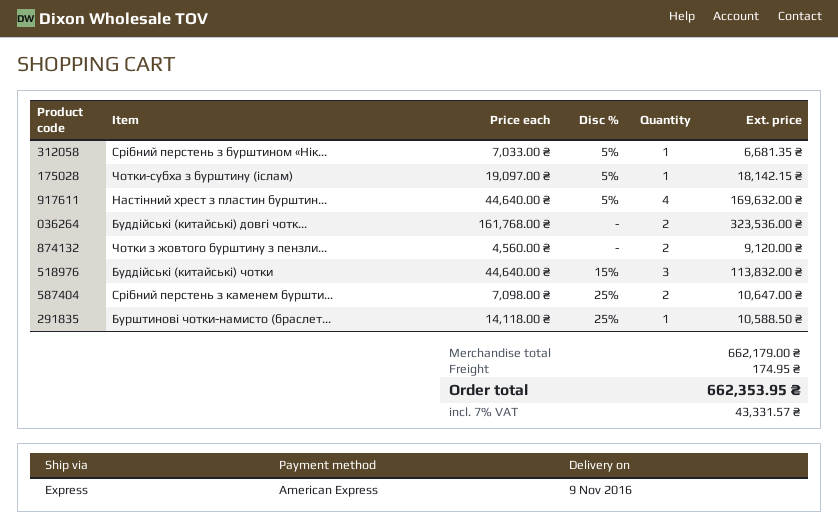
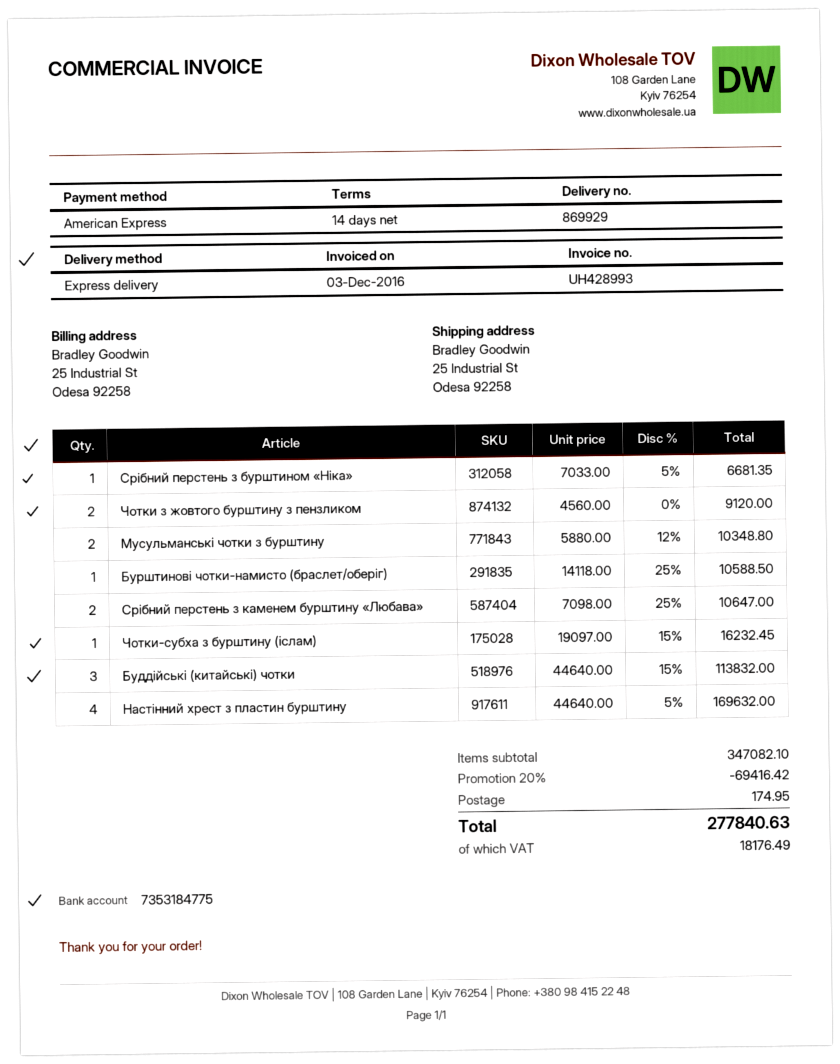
Чотки-субха з бурштину (іслам): 1 x 19097.00 - 5% = 18142.15 -> 1 x 19097.00 - 15% = 16232.45
Буддійські (китайські) довгі чотк...: 2 x 161768.00 = 323536.00 -> none
Мусульманські чотки з бурштину: none -> 2 x 5880.00 - 12% = 10348.80
subtotal: 662179.00 -> 347082.10
discount: none -> 20% = 69416.42
tax: 43331.57 -> 18176.49
total: 662353.95 -> 277840.63

